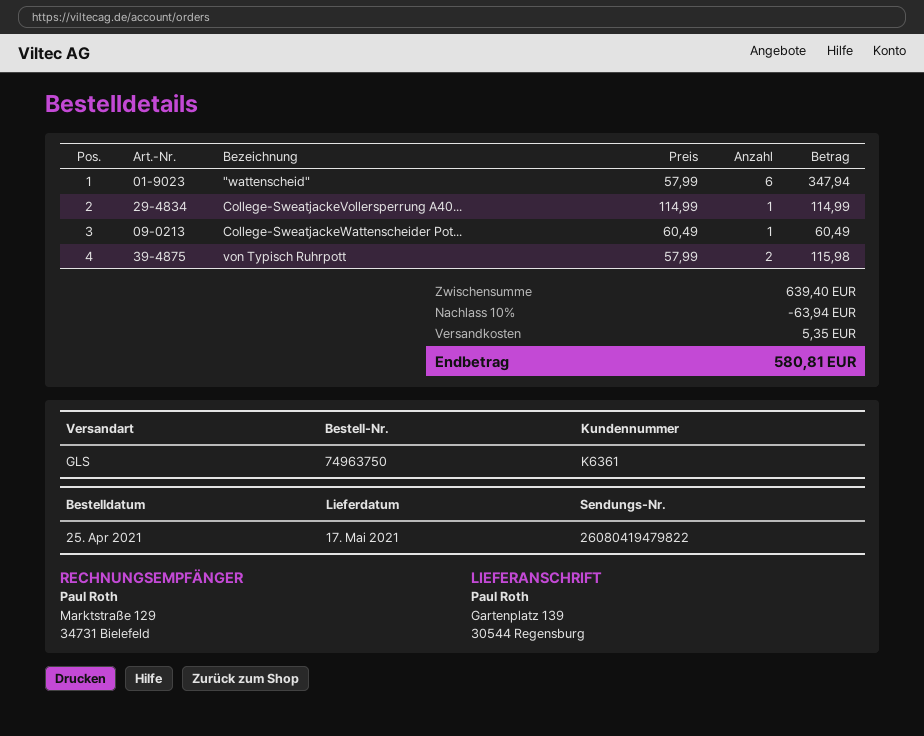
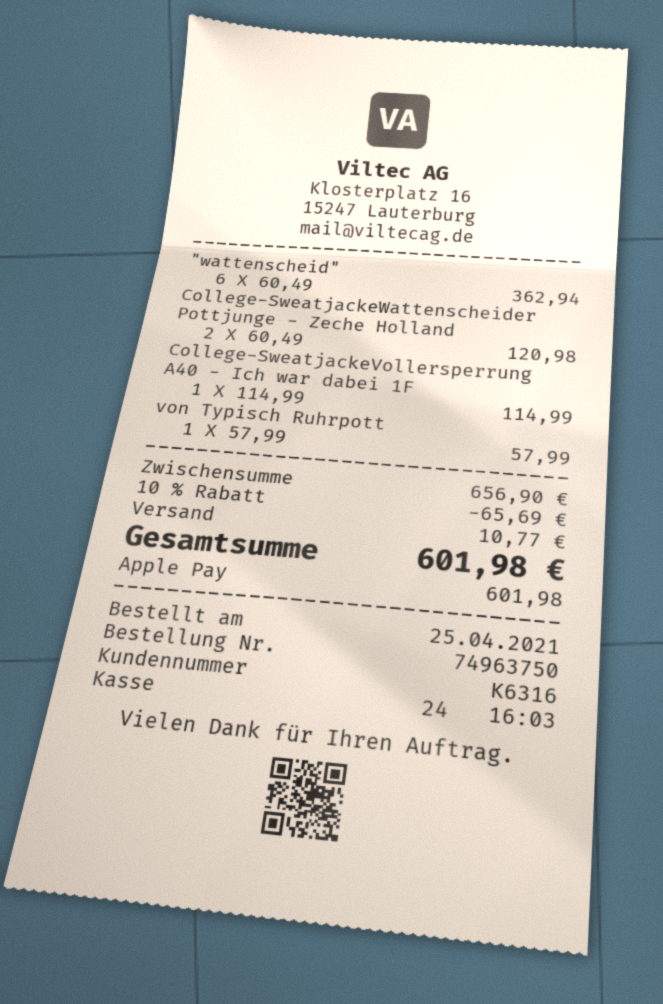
customer number: K6361 -> K6316
"wattenscheid": 6 x 57.99 = 347.94 -> 6 x 60.49 = 362.94
College-SweatjackeWattenscheider Pot...: 1 x 60.49 = 60.49 -> 2 x 60.49 = 120.98
von Typisch Ruhrpott: 2 x 57.99 = 115.98 -> 1 x 57.99 = 57.99
subtotal: 639.40 -> 656.90
discount: 10% = 63.94 -> 10% = 65.69
shipping: 5.35 -> 10.77
total: 580.81 -> 601.98

